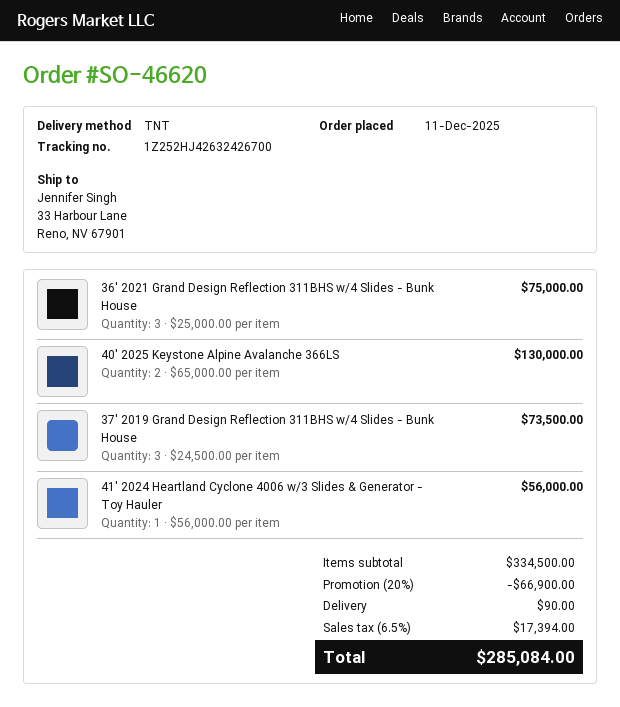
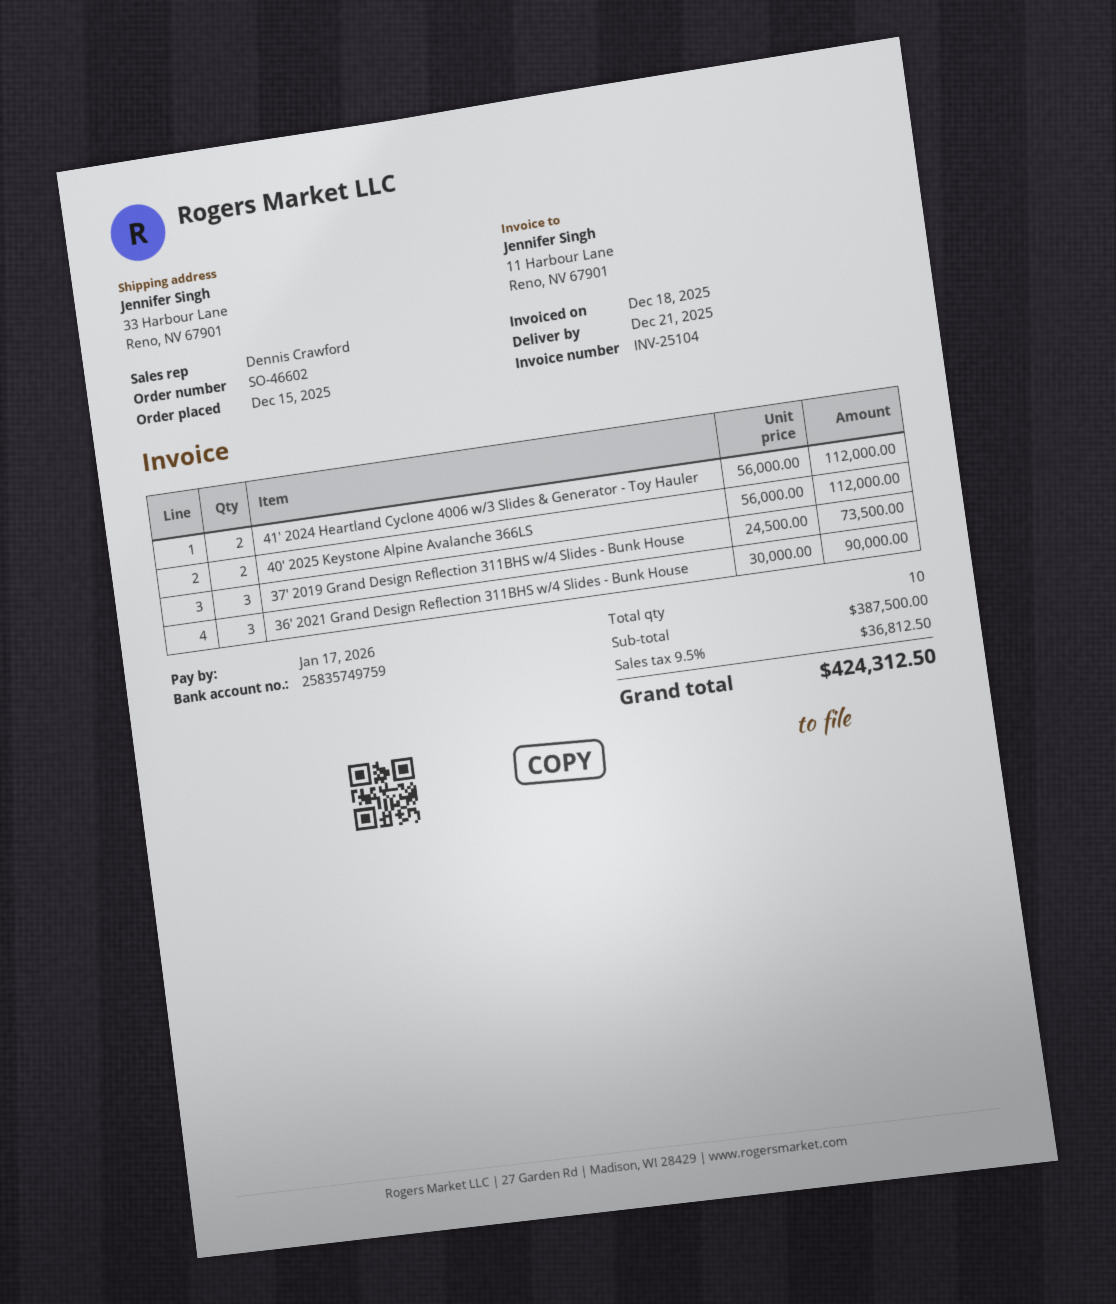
order number: SO-46620 -> SO-46602
order date: 2025-12-11 -> 2025-12-15
36' 2021 Grand Design Reflection 311BHS w/4 Slides - Bunk House: 3 x 25000.00 = 75000.00 -> 3 x 30000.00 = 90000.00
40' 2025 Keystone Alpine Avalanche 366LS: 2 x 65000.00 = 130000.00 -> 2 x 56000.00 = 112000.00
41' 2024 Heartland Cyclone 4006 w/3 Slides & Generator - Toy Hauler: 1 x 56000.00 = 56000.00 -> 2 x 56000.00 = 112000.00
subtotal: 334500.00 -> 387500.00
discount: 20% = 66900.00 -> none
shipping: 90.00 -> none
tax: 6.5% = 17394.00 -> 9.5% = 36812.50
total: 285084.00 -> 424312.50

